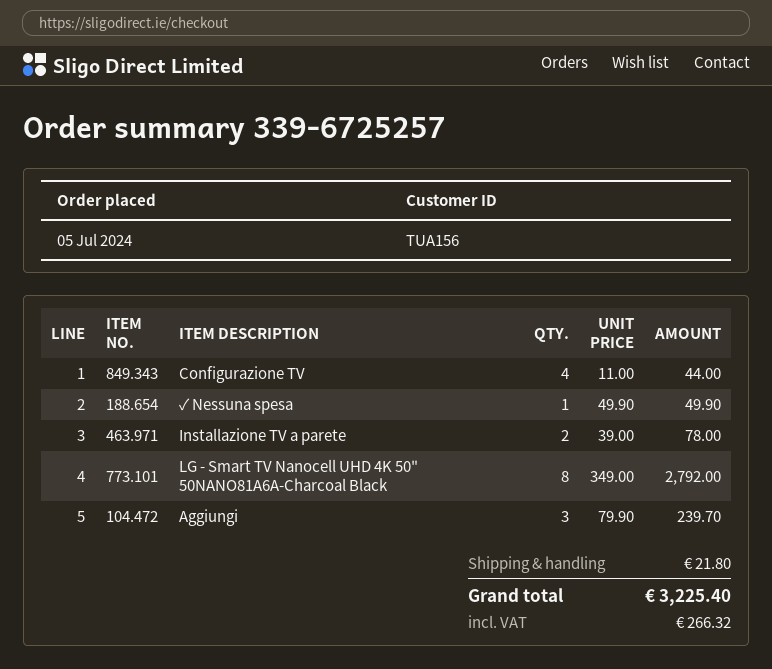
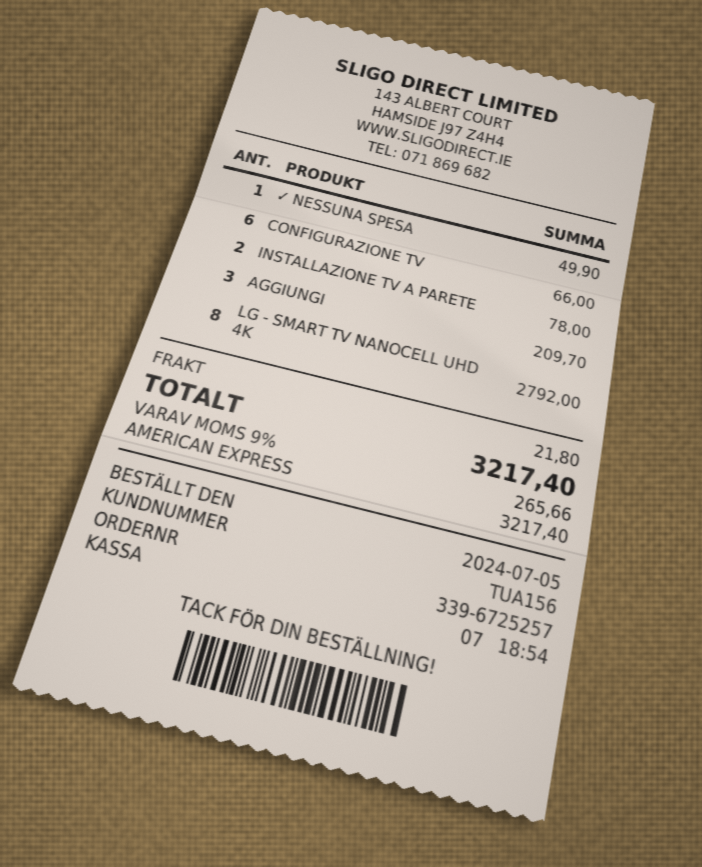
Configurazione TV: 4 for 44.00 -> 6 for 66.00
Aggiungi: 3 for 239.70 -> 3 for 209.70
tax: 266.32 -> 265.66
total: 3225.40 -> 3217.40

